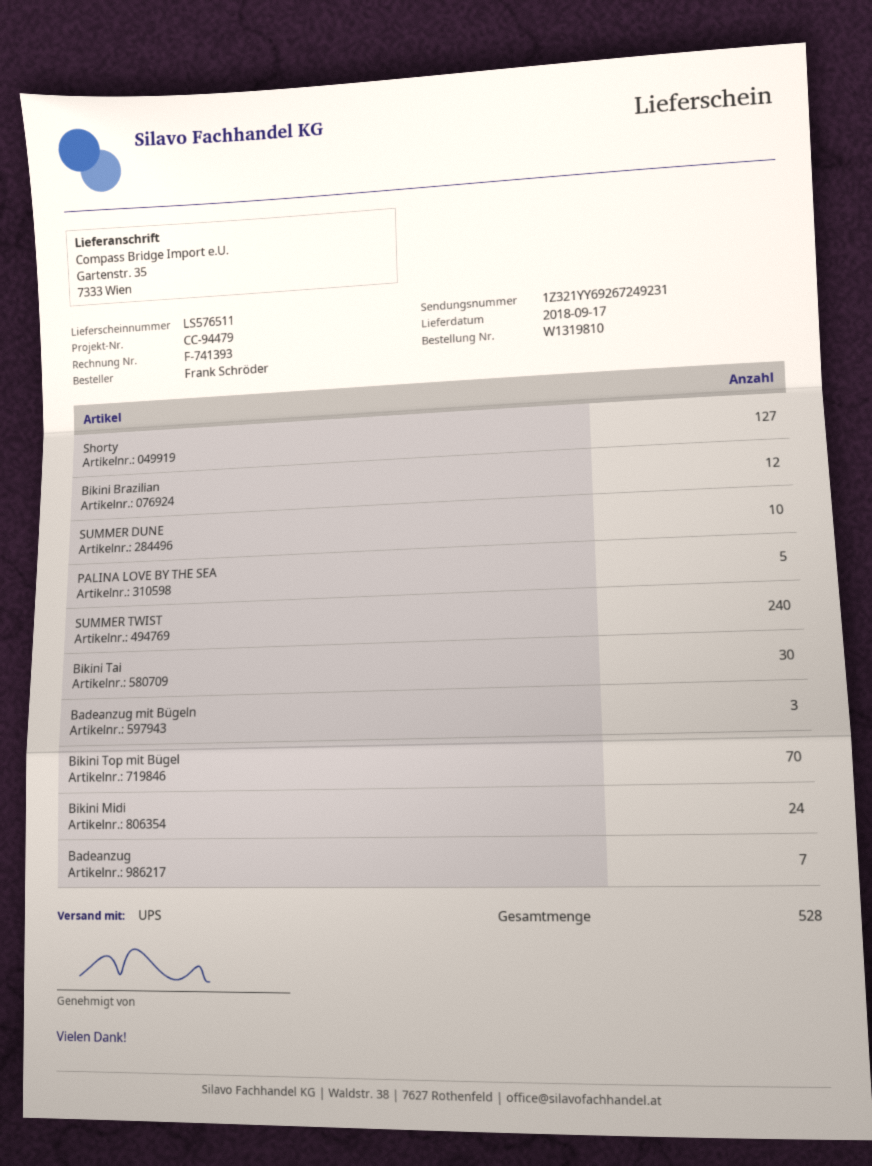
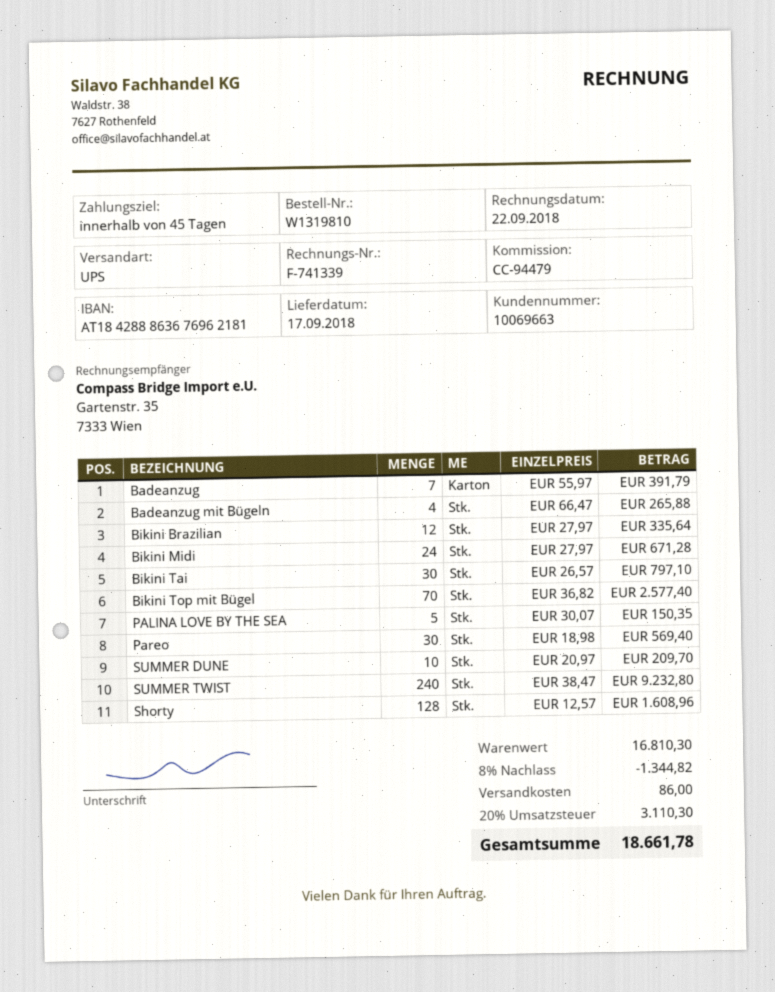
invoice number: F-741393 -> F-741339
Shorty: 127 -> 128
Badeanzug mit Bügeln: 3 -> 4
Pareo: none -> 30

